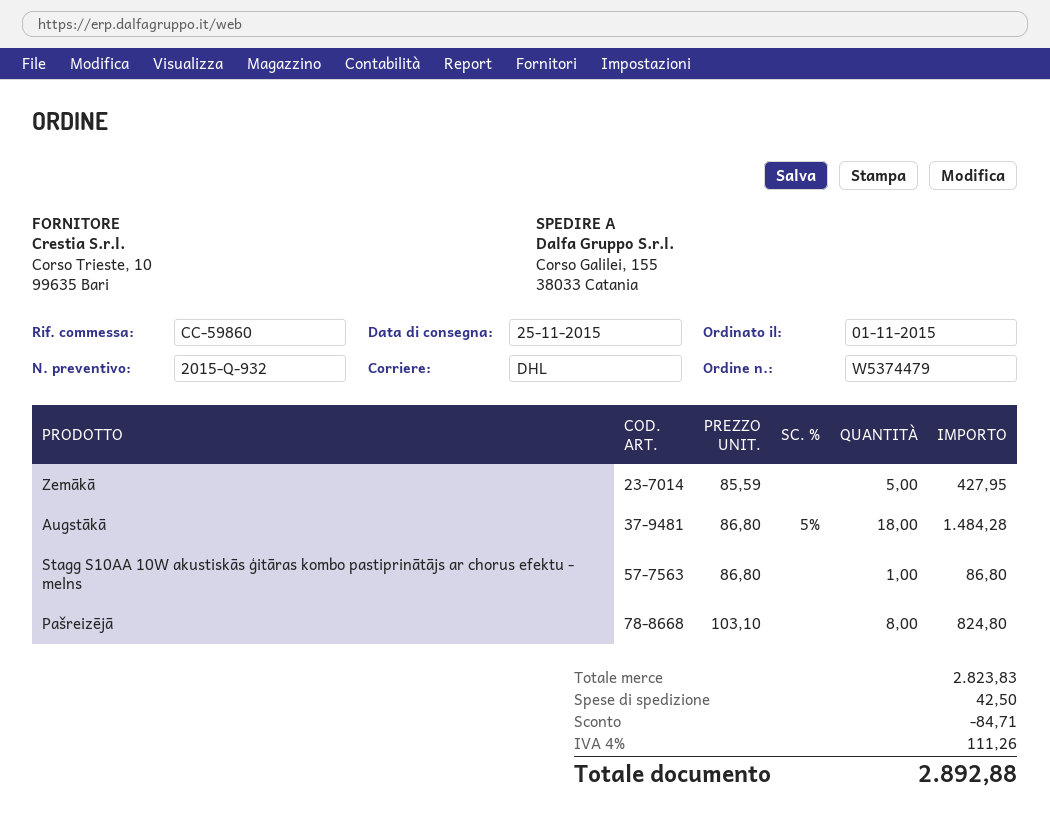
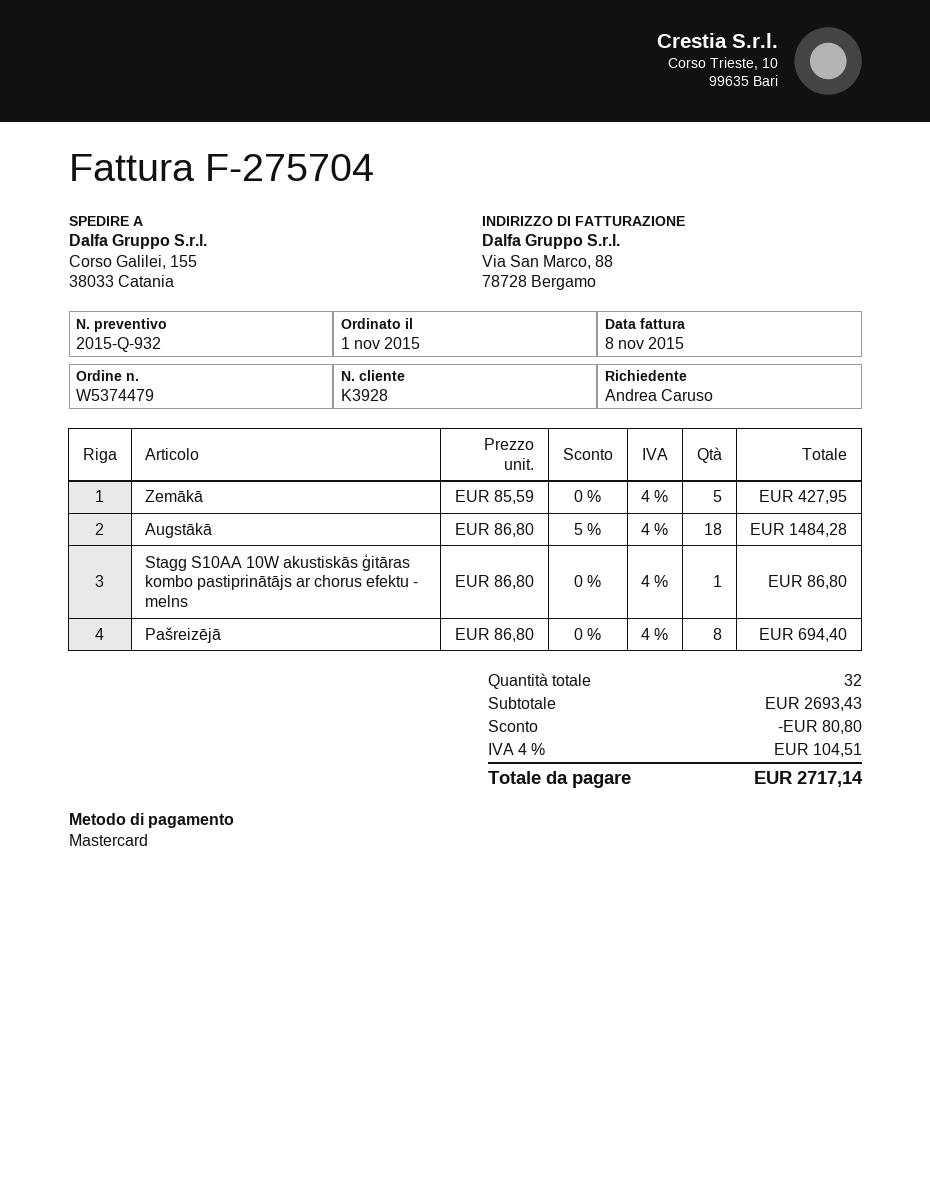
Pašreizējā: 8 x 103.10 = 824.80 -> 8 x 86.80 = 694.40
subtotal: 2823.83 -> 2693.43
discount: 84.71 -> 80.80
shipping: 42.50 -> none
tax: 4% = 111.26 -> 4% = 104.51
total: 2892.88 -> 2717.14

